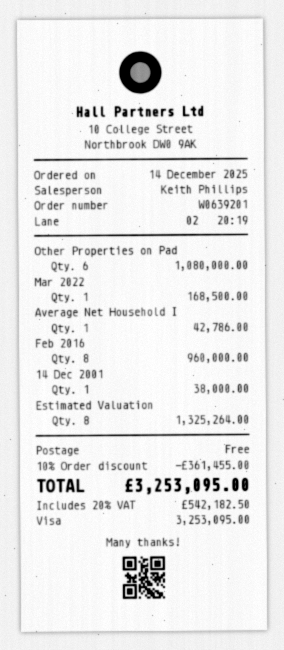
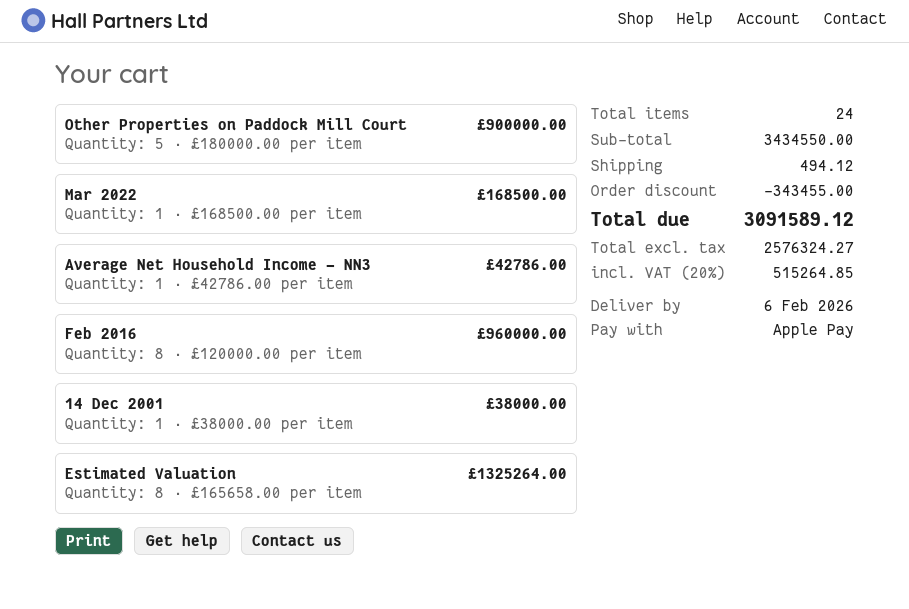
payment method: Visa -> Apple Pay
Other Properties on Pad: 6 for 1080000.00 -> 5 for 900000.00
discount: 361455.00 -> 343455.00
shipping: 0.00 -> 494.12
tax: 20% = 542182.50 -> 20% = 515264.85
total: 3253095.00 -> 3091589.12

